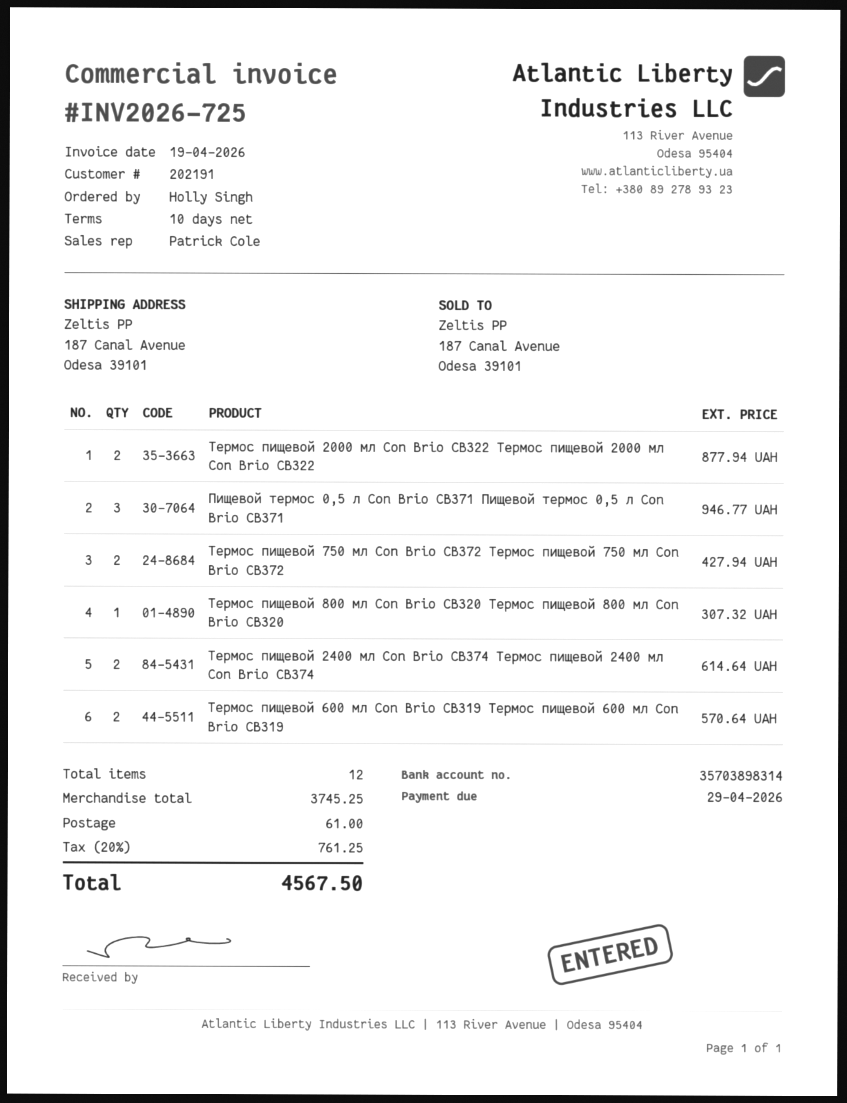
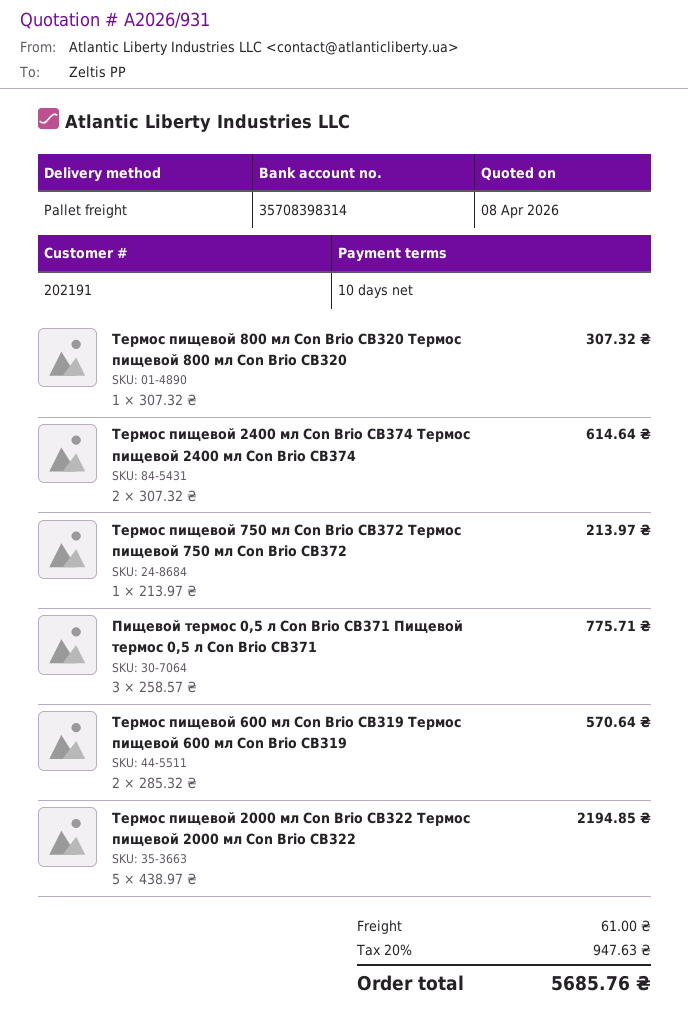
bank account: 35703898314 -> 35708398314
Термос пищевой 2000 мл Con Brio СВ322 Термос пищевой 2000 мл Con Brio СВ322: 2 for 877.94 -> 5 for 2194.85
Пищевой термос 0,5 л Con Brio СВ371 Пищевой термос 0,5 л Con Brio СВ371: 3 for 946.77 -> 3 for 775.71
Термос пищевой 750 мл Con Brio СВ372 Термос пищевой 750 мл Con Brio СВ372: 2 for 427.94 -> 1 for 213.97
tax: 20% = 761.25 -> 20% = 947.63
total: 4567.50 -> 5685.76

